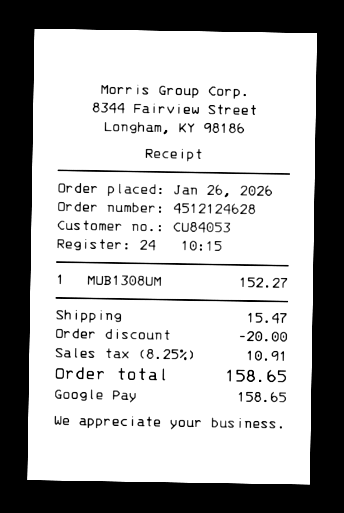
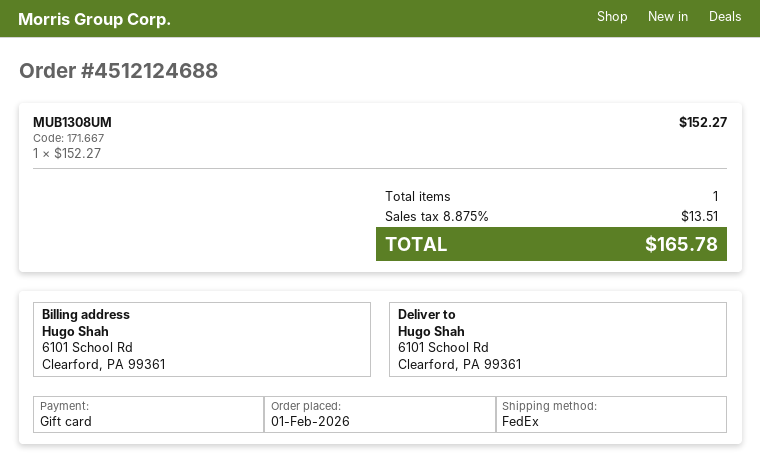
order number: 4512124628 -> 4512124688
order date: 2026-01-26 -> 2026-02-01
payment method: Google Pay -> gift card
discount: 20.00 -> none
shipping: 15.47 -> none
tax: 8.25% = 10.91 -> 8.875% = 13.51
total: 158.65 -> 165.78

